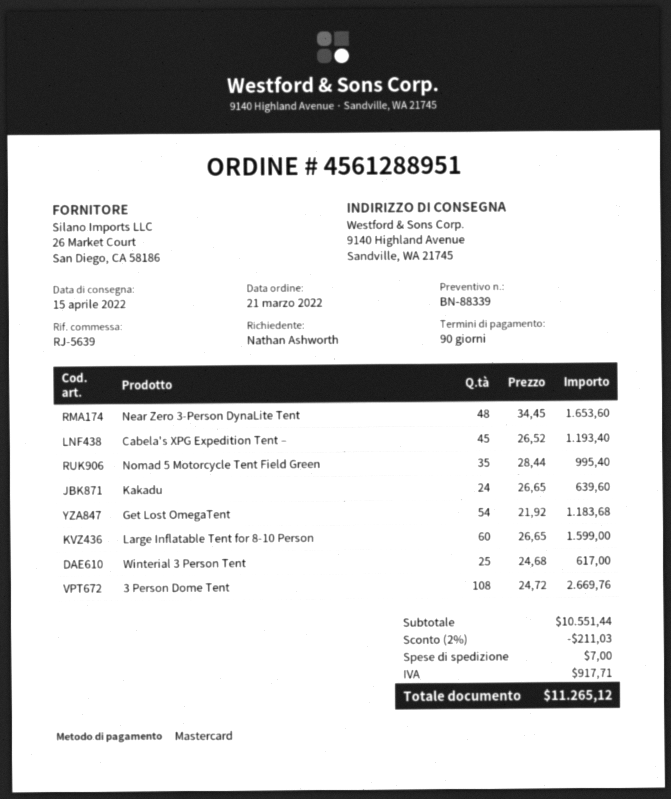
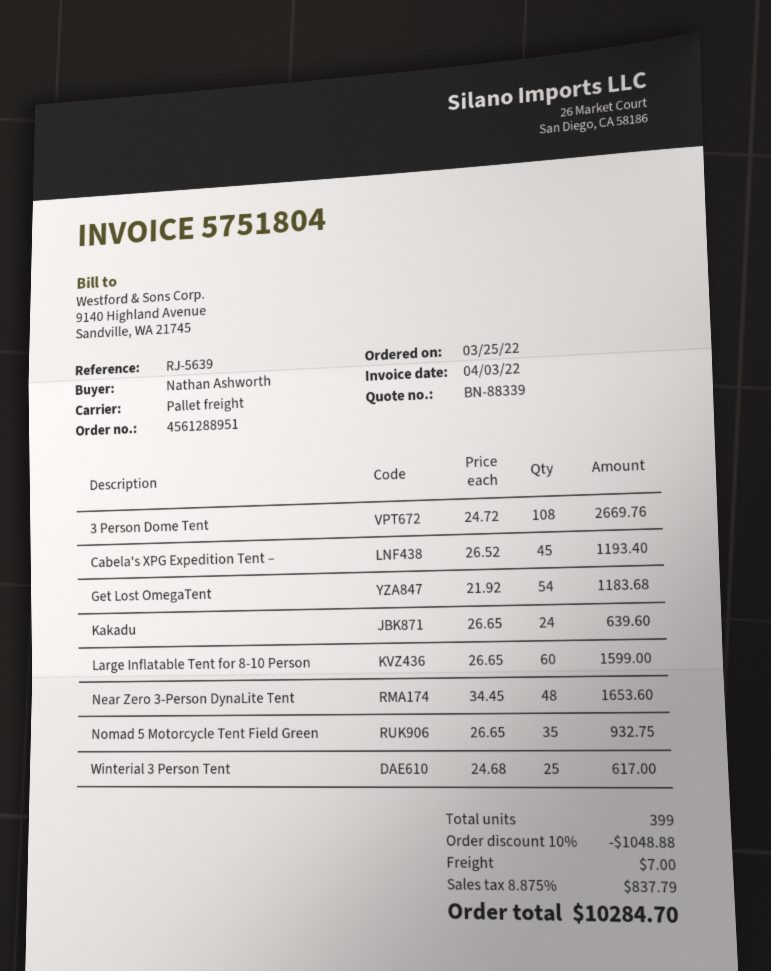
order date: 2022-03-21 -> 2022-03-25
Nomad 5 Motorcycle Tent Field Green: 35 x 28.44 = 995.40 -> 35 x 26.65 = 932.75
discount: 2% = 211.03 -> 10% = 1048.88
tax: 917.71 -> 837.79
total: 11265.12 -> 10284.70

